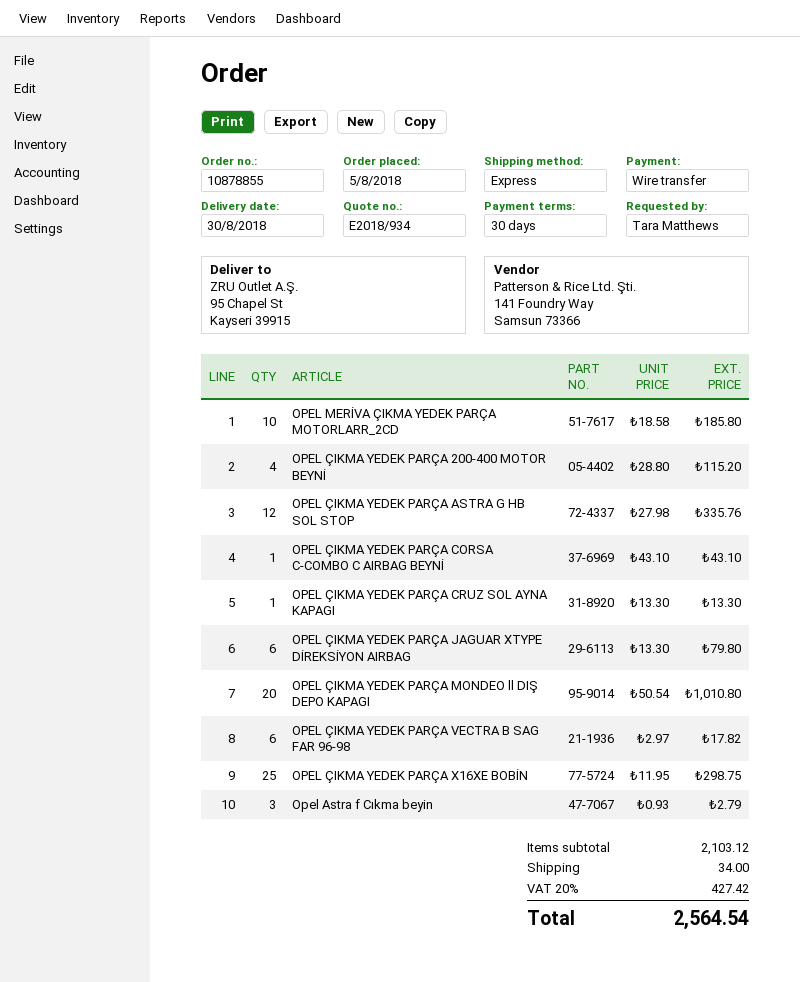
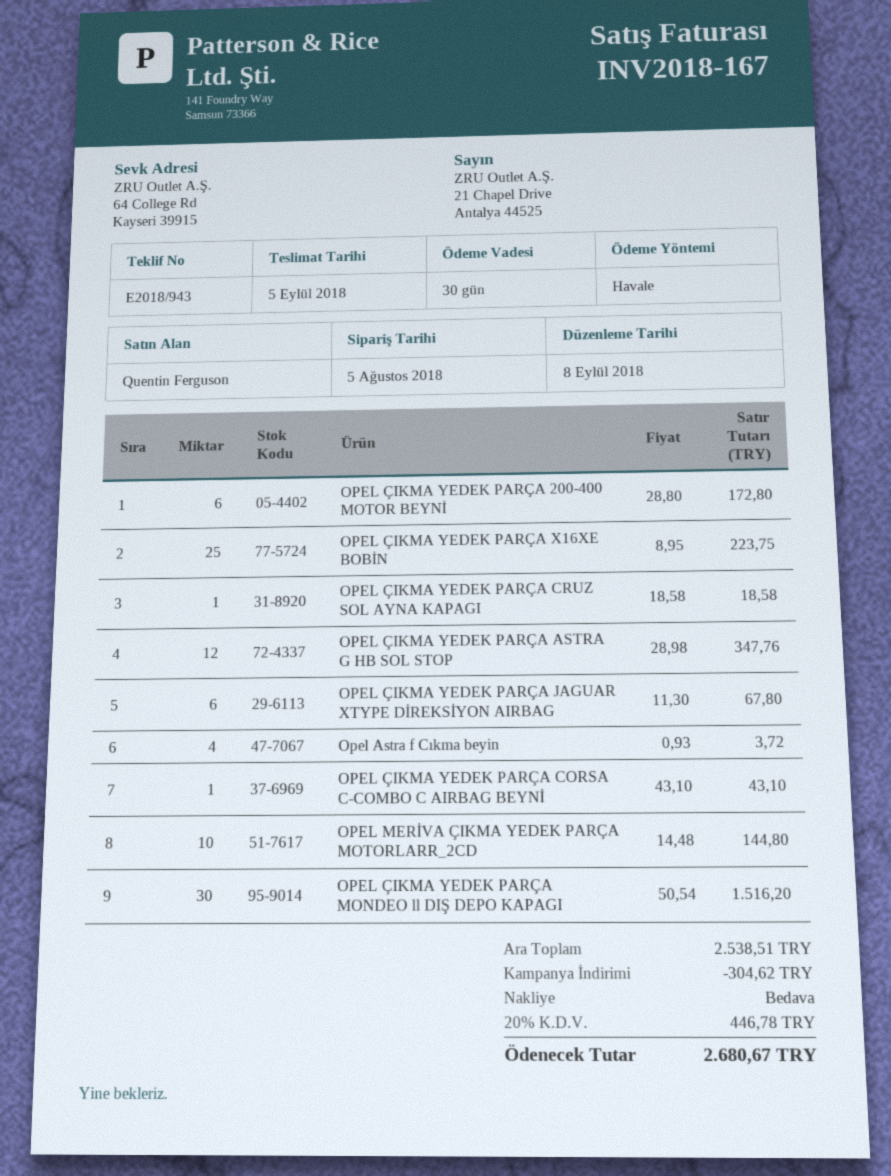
quote number: E2018/934 -> E2018/943
delivery date: 2018-08-30 -> 2018-09-05
ordered by: Tara Matthews -> Quentin Ferguson
ship to: 95 Chapel St, Kayseri 39915 -> 64 College Rd, Kayseri 39915
OPEL MERİVA ÇIKMA YEDEK PARÇA MOTORLARR_2CD: 10 x 18.58 = 185.80 -> 10 x 14.48 = 144.80
OPEL ÇIKMA YEDEK PARÇA 200-400 MOTOR BEYNİ: 4 x 28.80 = 115.20 -> 6 x 28.80 = 172.80
OPEL ÇIKMA YEDEK PARÇA ASTRA G HB SOL STOP: 12 x 27.98 = 335.76 -> 12 x 28.98 = 347.76
OPEL ÇIKMA YEDEK PARÇA CRUZ SOL AYNA KAPAGI: 1 x 13.30 = 13.30 -> 1 x 18.58 = 18.58
OPEL ÇIKMA YEDEK PARÇA JAGUAR XTYPE DİREKSİYON AIRBAG: 6 x 13.30 = 79.80 -> 6 x 11.30 = 67.80
OPEL ÇIKMA YEDEK PARÇA MONDEO ll DIŞ DEPO KAPAGI: 20 x 50.54 = 1010.80 -> 30 x 50.54 = 1516.20
OPEL ÇIKMA YEDEK PARÇA VECTRA B SAG FAR 96-98: 6 x 2.97 = 17.82 -> none
OPEL ÇIKMA YEDEK PARÇA X16XE BOBİN: 25 x 11.95 = 298.75 -> 25 x 8.95 = 223.75
Opel Astra f Cıkma beyin: 3 x 0.93 = 2.79 -> 4 x 0.93 = 3.72
subtotal: 2103.12 -> 2538.51
discount: none -> 304.62
shipping: 34.00 -> 0.00
tax: 20% = 427.42 -> 20% = 446.78
total: 2564.54 -> 2680.67

